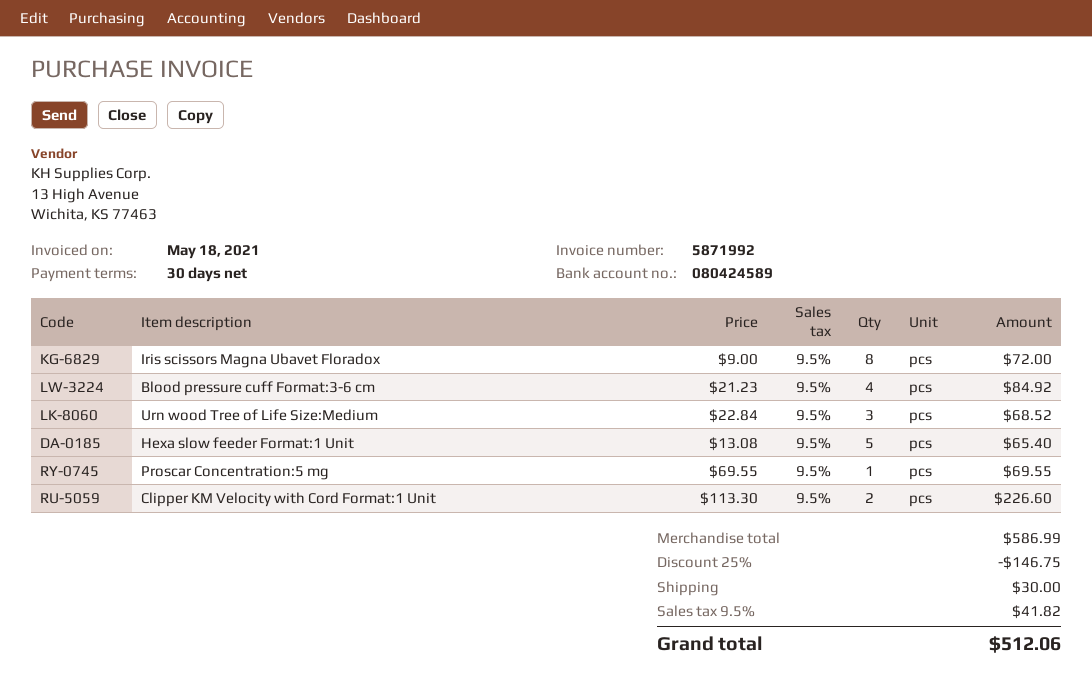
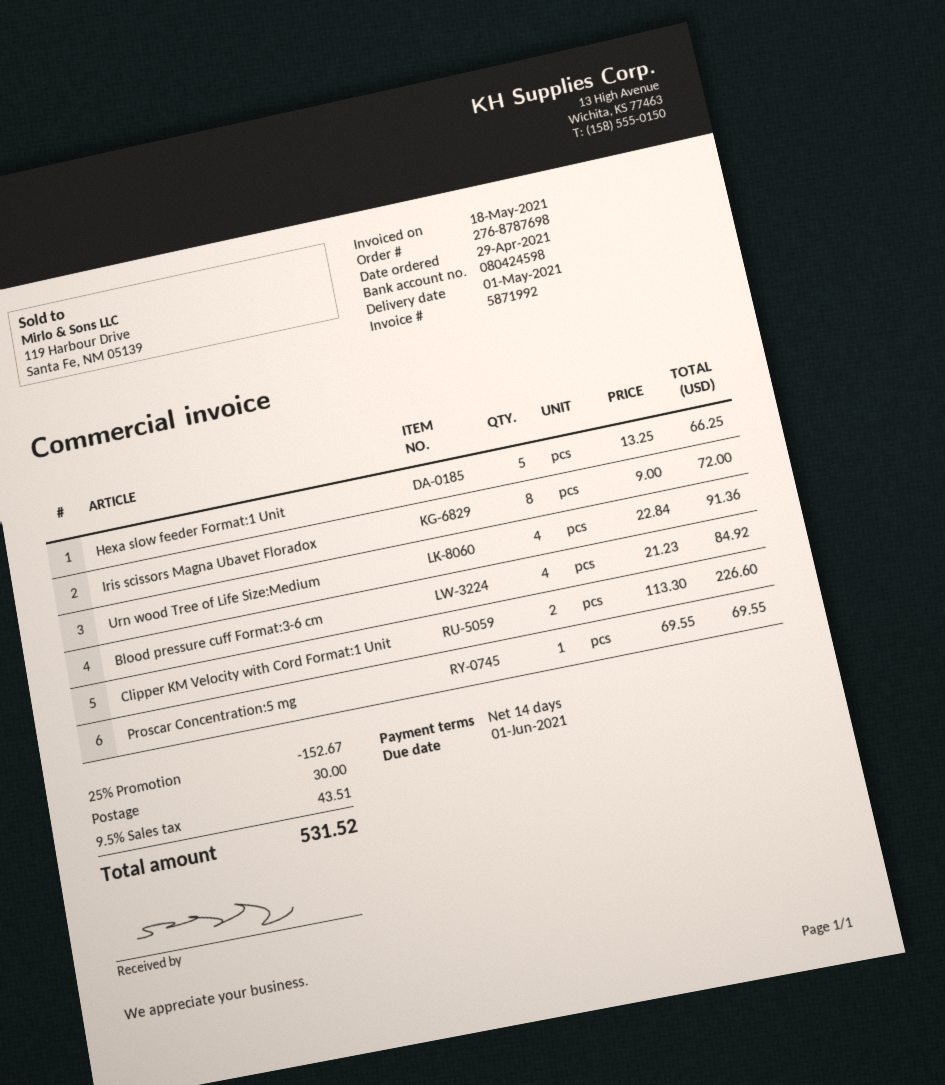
payment terms: 30 days -> 14 days
bank account: 080424589 -> 080424598
Urn wood Tree of Life Size:Medium: 3 x 22.84 = 68.52 -> 4 x 22.84 = 91.36
Hexa slow feeder Format:1 Unit: 5 x 13.08 = 65.40 -> 5 x 13.25 = 66.25
discount: 25% = 146.75 -> 25% = 152.67
tax: 9.5% = 41.82 -> 9.5% = 43.51
total: 512.06 -> 531.52

